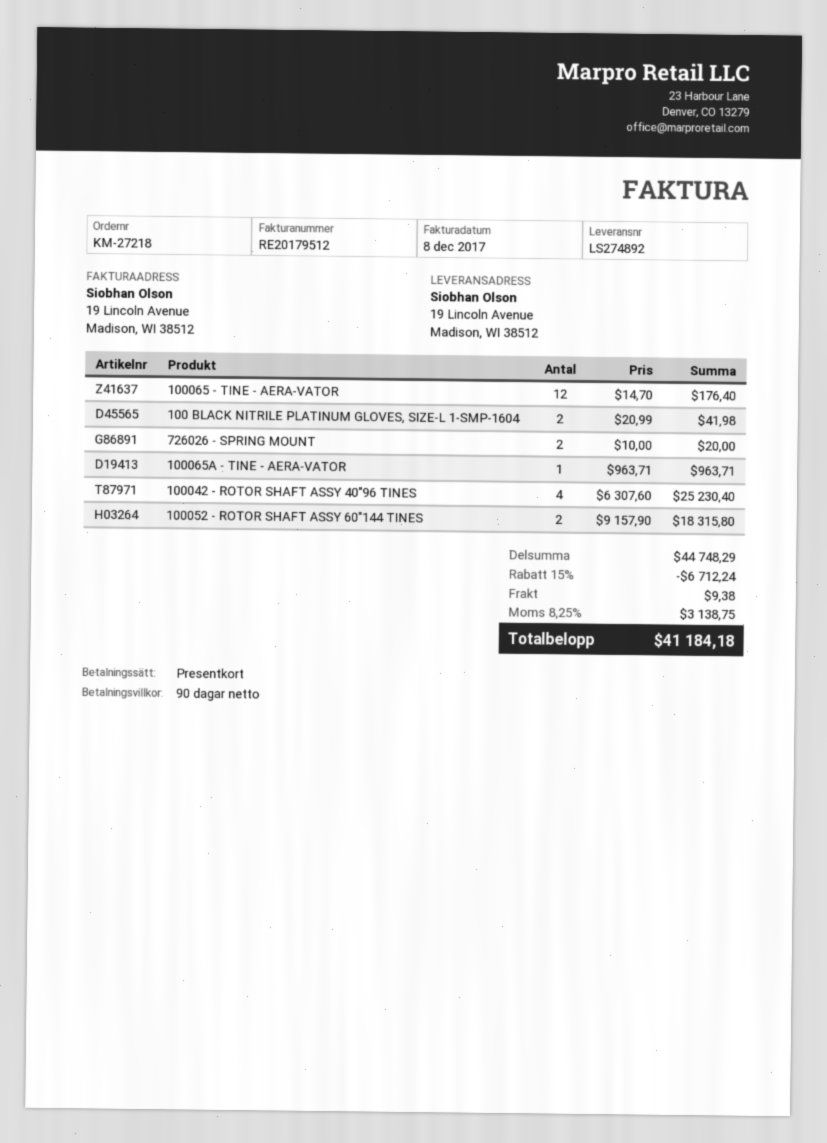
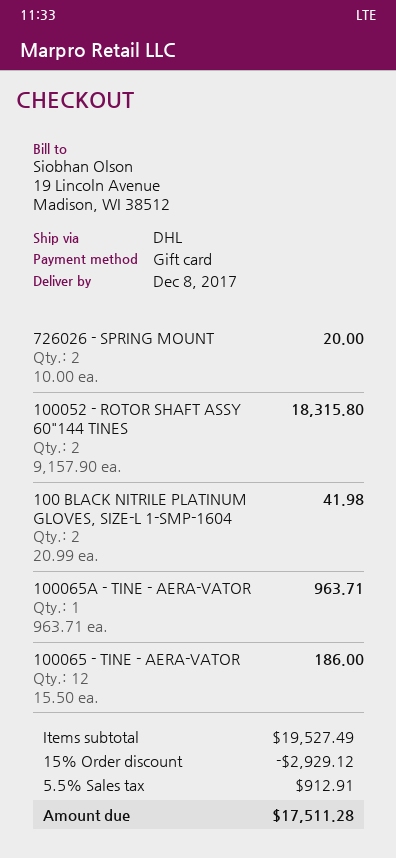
100065 - TINE - AERA-VATOR: 12 x 14.70 = 176.40 -> 12 x 15.50 = 186.00
100042 - ROTOR SHAFT ASSY 40"96 TINES: 4 x 6307.60 = 25230.40 -> none
subtotal: 44748.29 -> 19527.49
discount: 15% = 6712.24 -> 15% = 2929.12
shipping: 9.38 -> none
tax: 8.25% = 3138.75 -> 5.5% = 912.91
total: 41184.18 -> 17511.28

